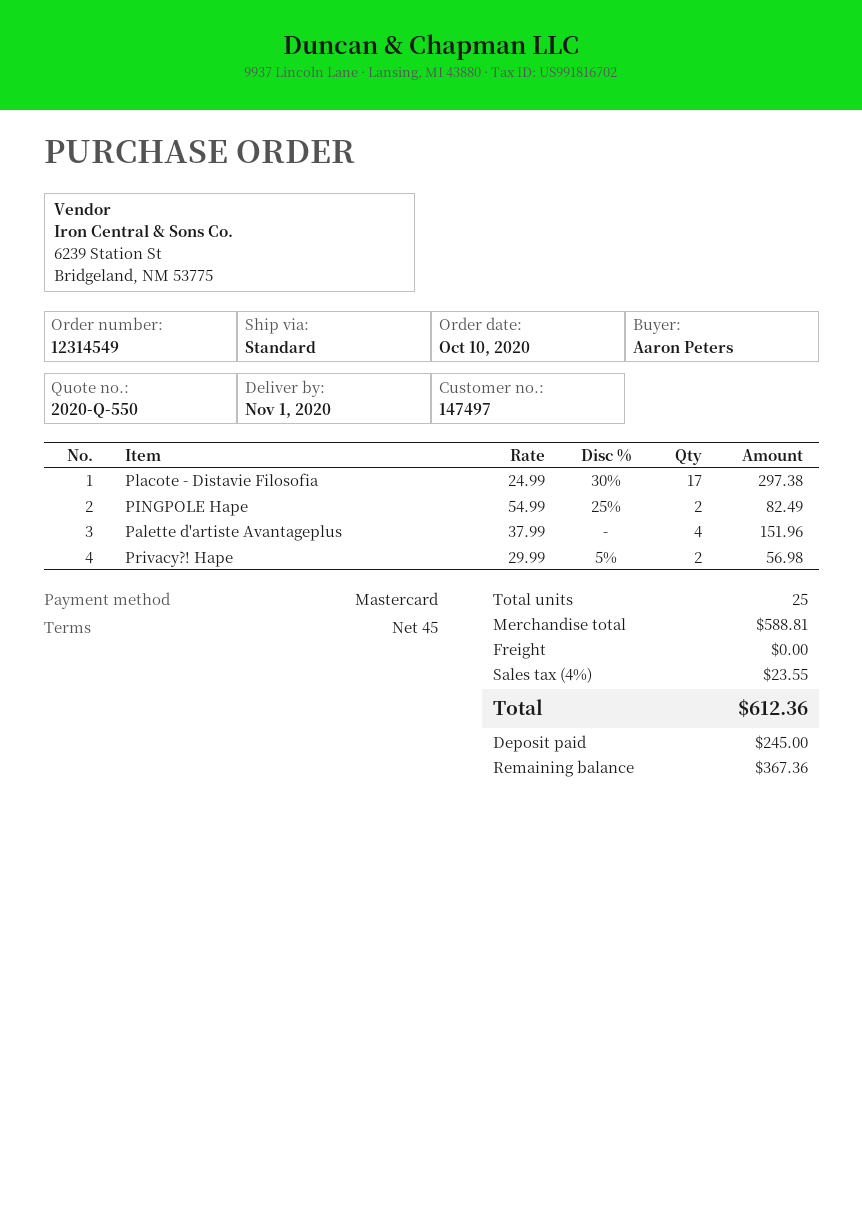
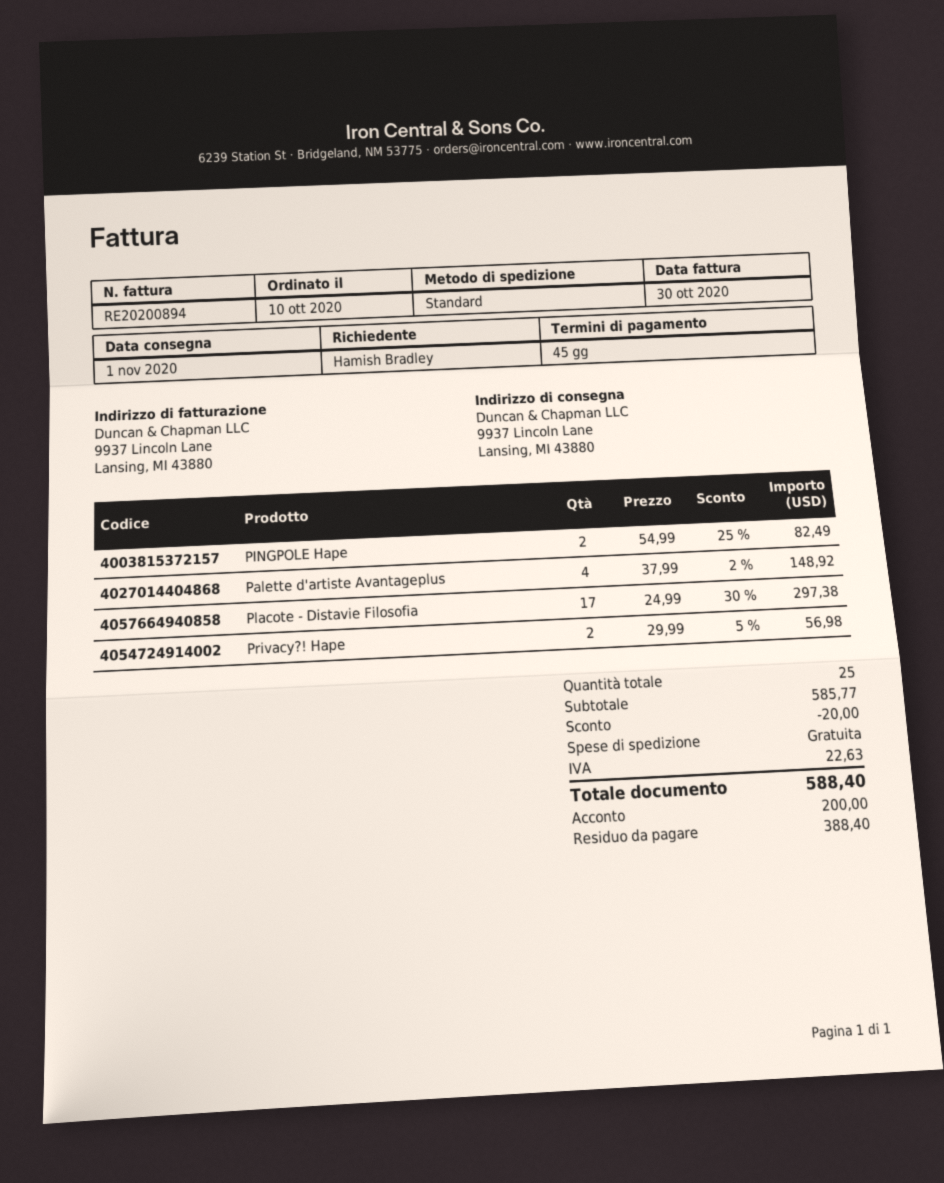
ordered by: Aaron Peters -> Hamish Bradley
Palette d'artiste Avantageplus: 4 x 37.99 = 151.96 -> 4 x 37.99 - 2% = 148.92
subtotal: 588.81 -> 585.77
discount: none -> 20.00
tax: 23.55 -> 22.63
total: 612.36 -> 588.40
deposit: 245.00 -> 200.00
balance: 367.36 -> 388.40

